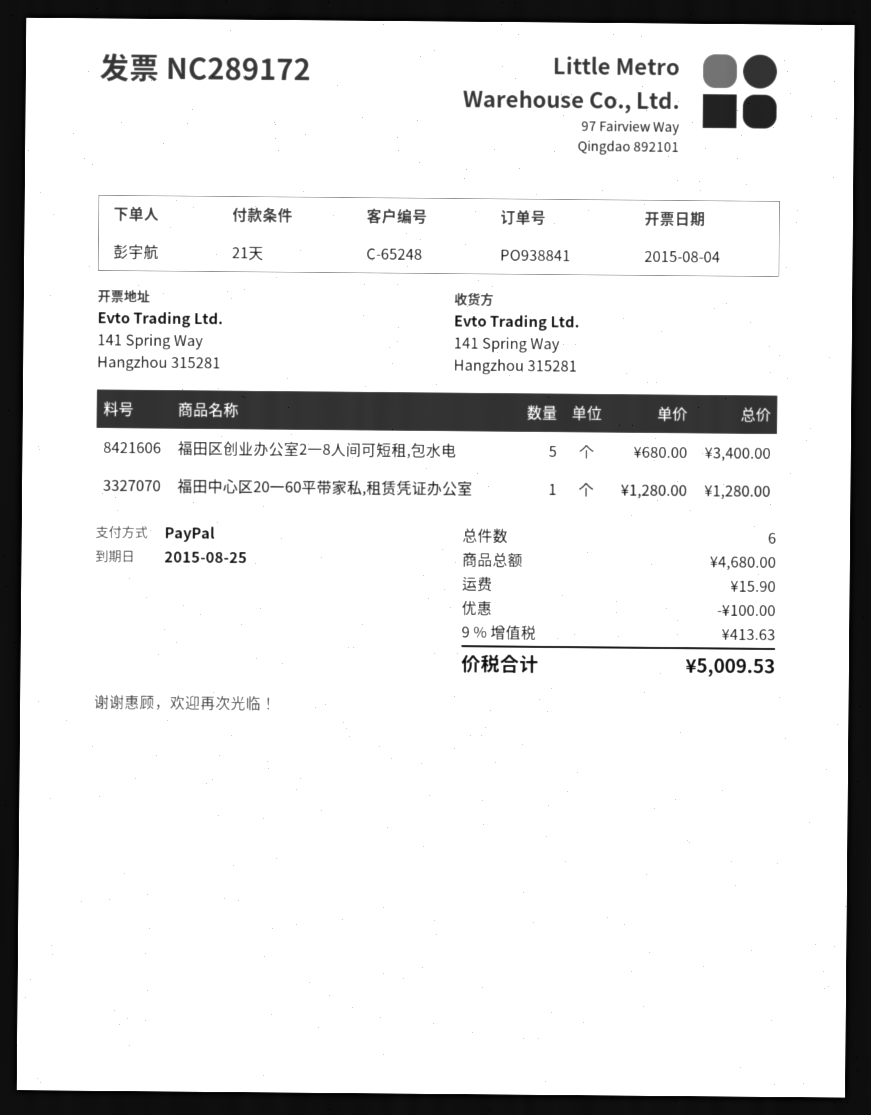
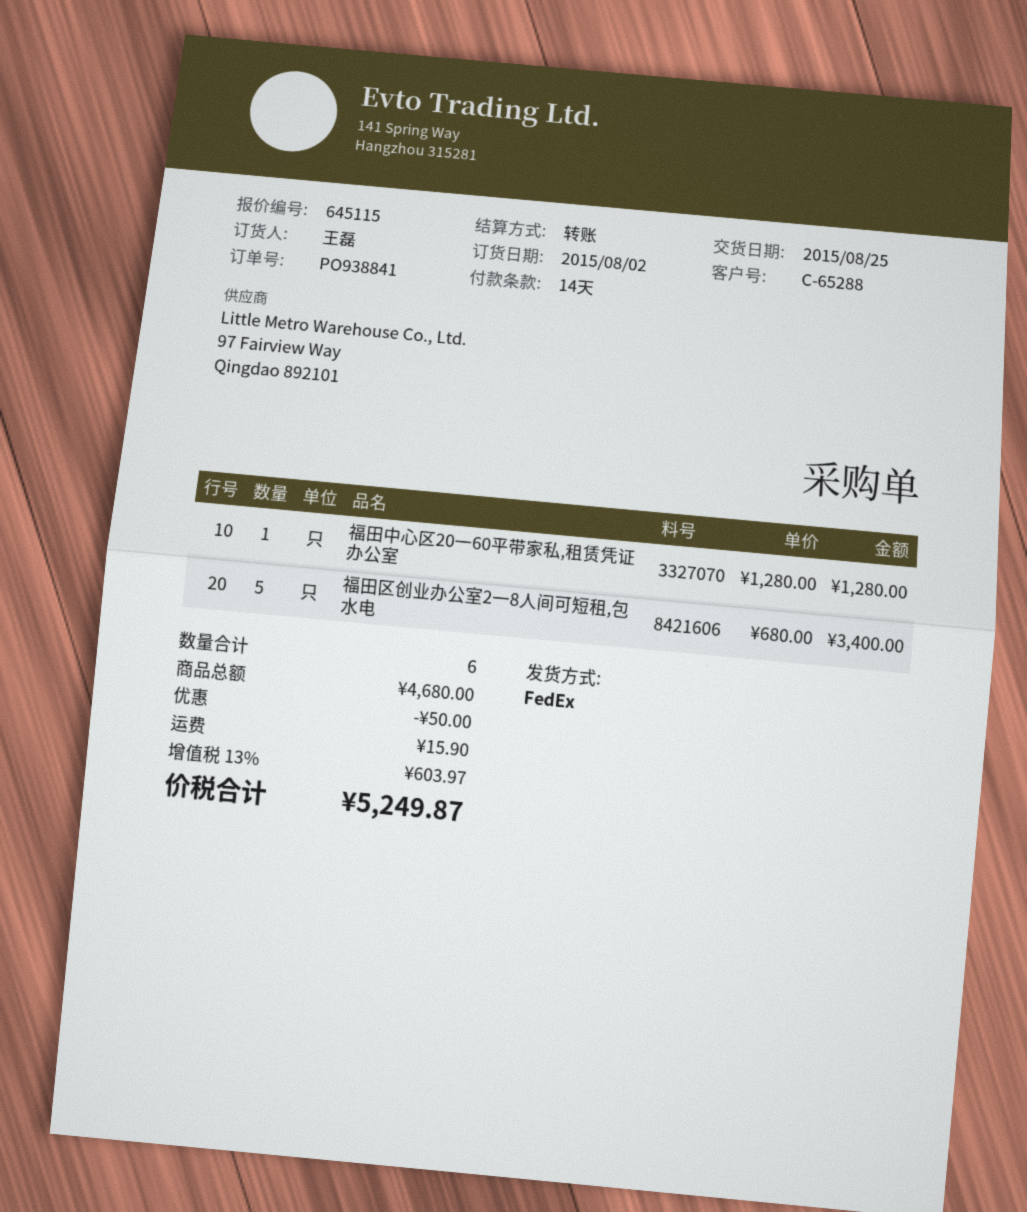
payment terms: 21 days -> 14 days
customer number: C-65248 -> C-65288
ordered by: 彭宇航 -> 王磊
payment method: PayPal -> bank transfer
discount: 100.00 -> 50.00
tax: 9% = 413.63 -> 13% = 603.97
total: 5009.53 -> 5249.87

